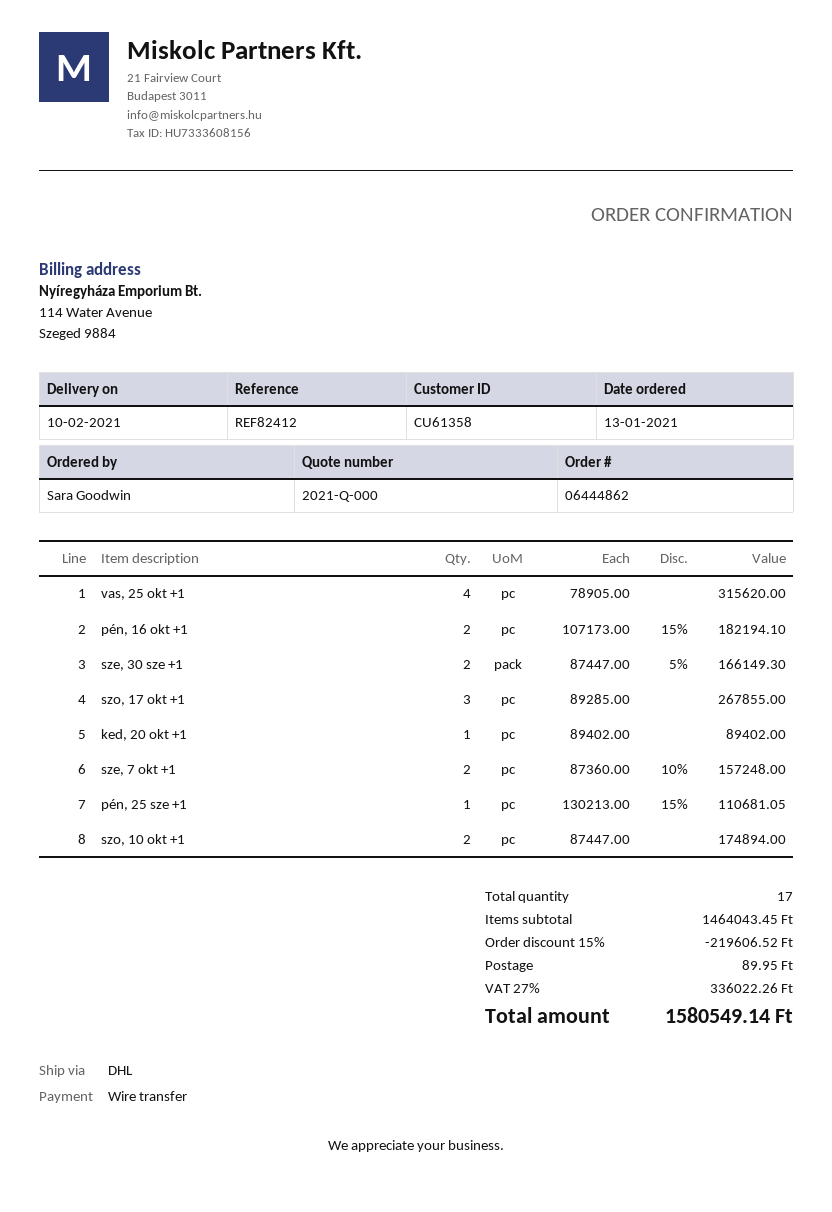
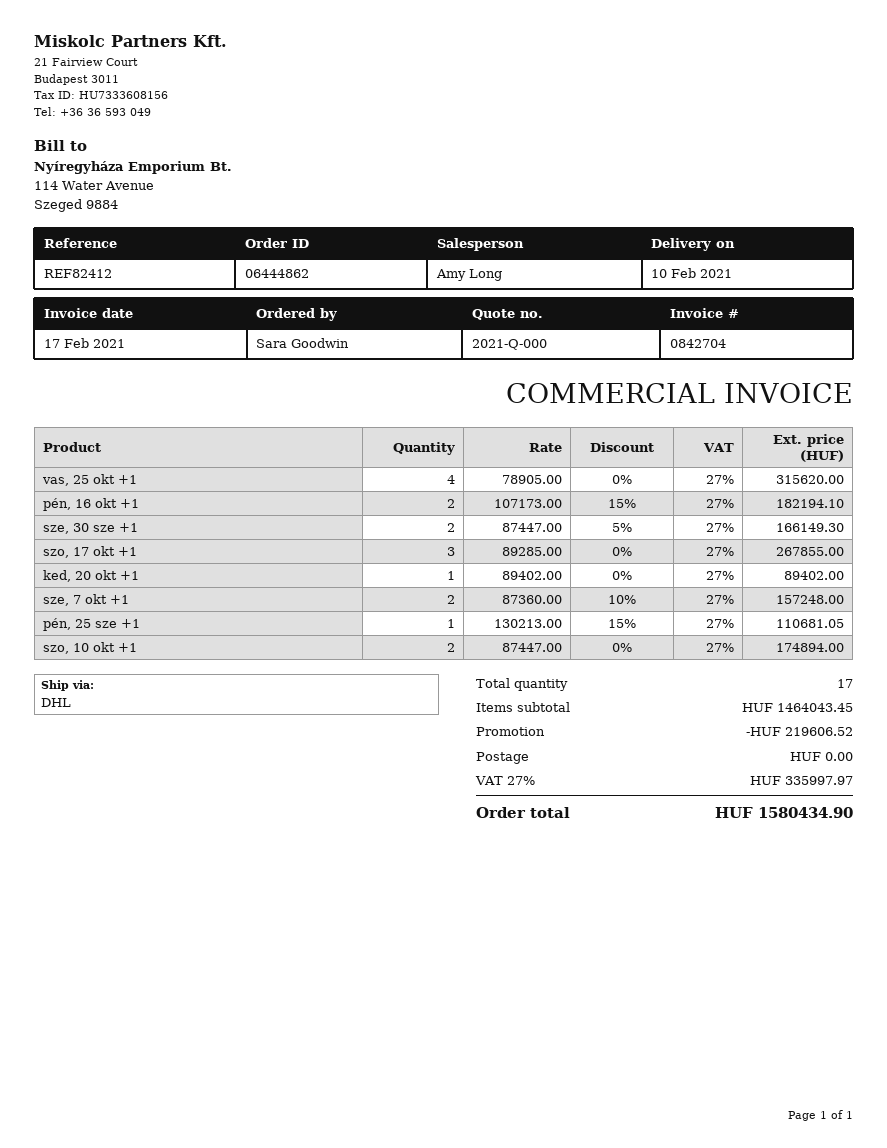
shipping: 89.95 -> 0.00
tax: 27% = 336022.26 -> 27% = 335997.97
total: 1580549.14 -> 1580434.90

